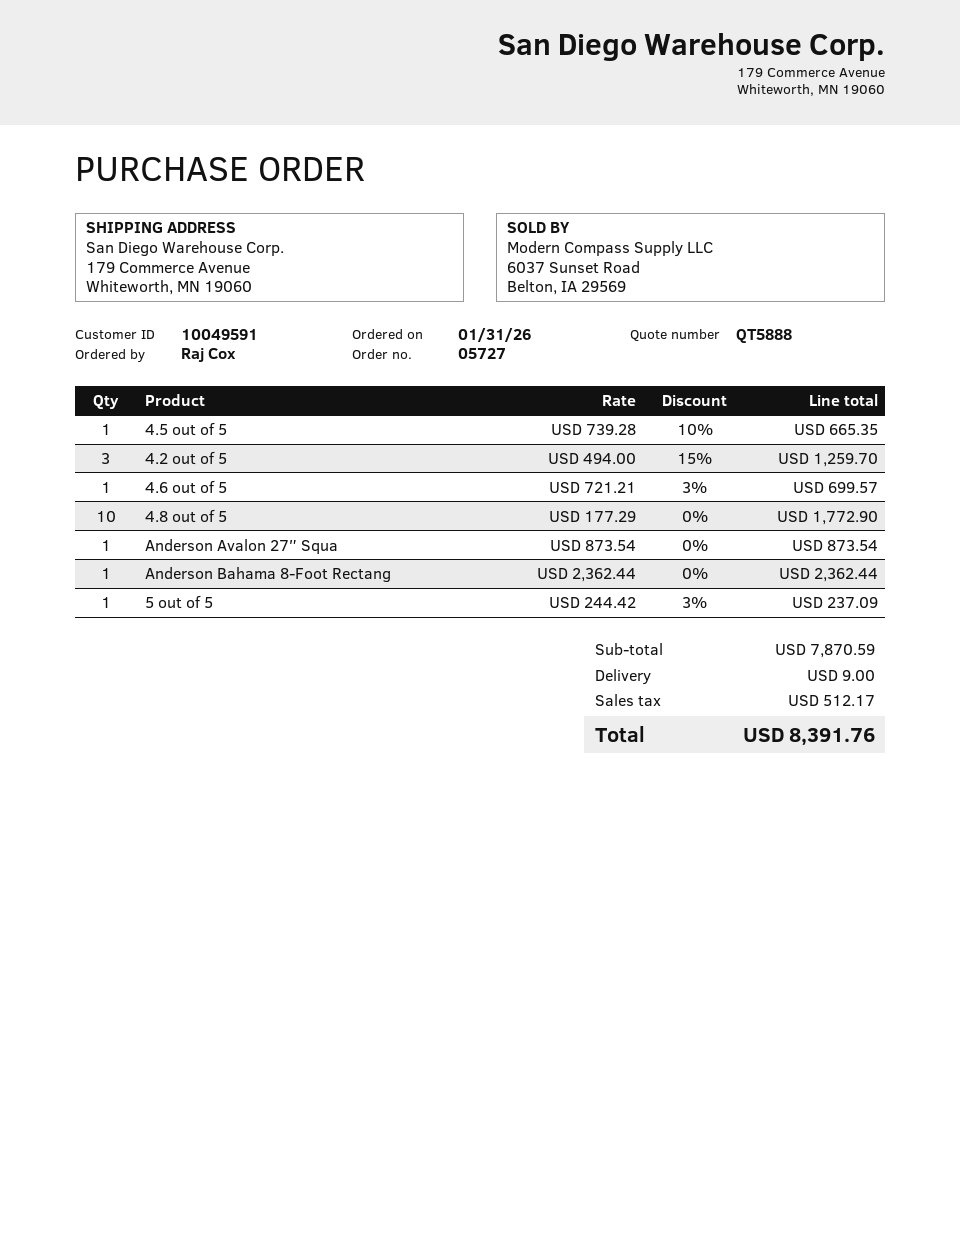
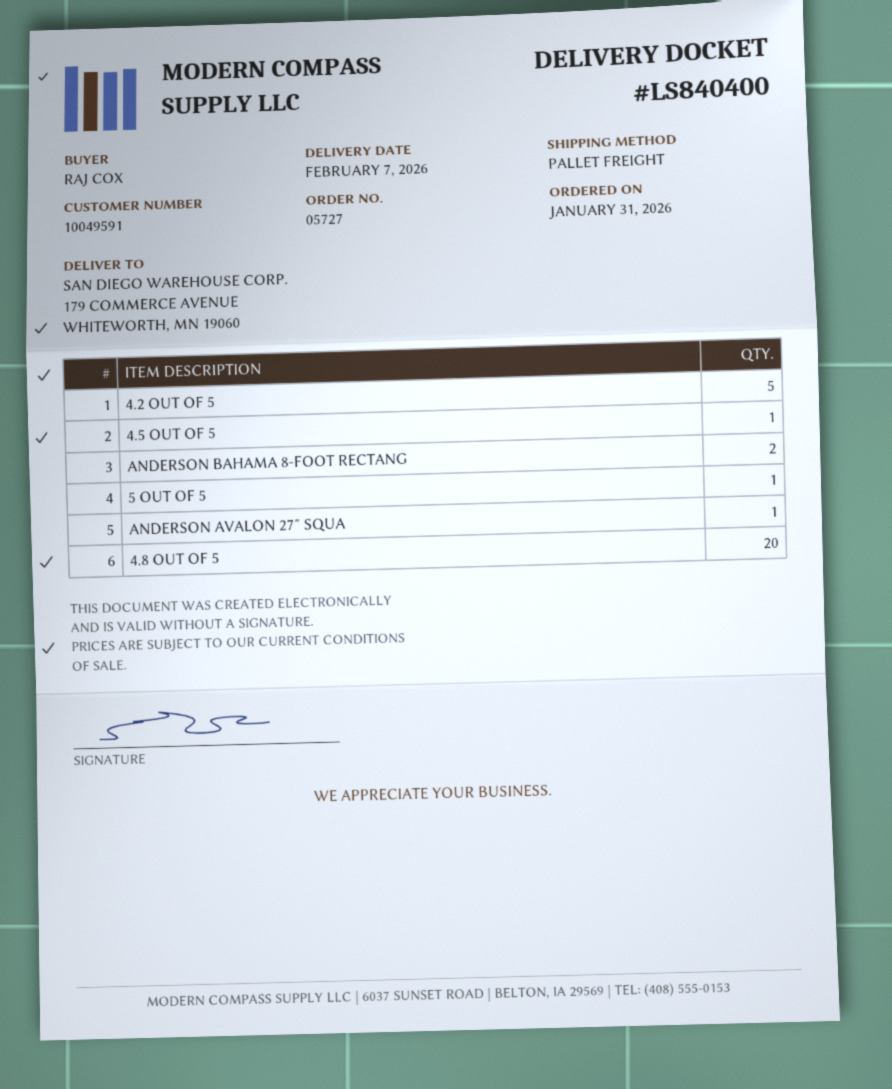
4.2 out of 5: 3 -> 5
4.6 out of 5: 1 -> none
4.8 out of 5: 10 -> 20
Anderson Bahama 8-Foot Rectang: 1 -> 2

